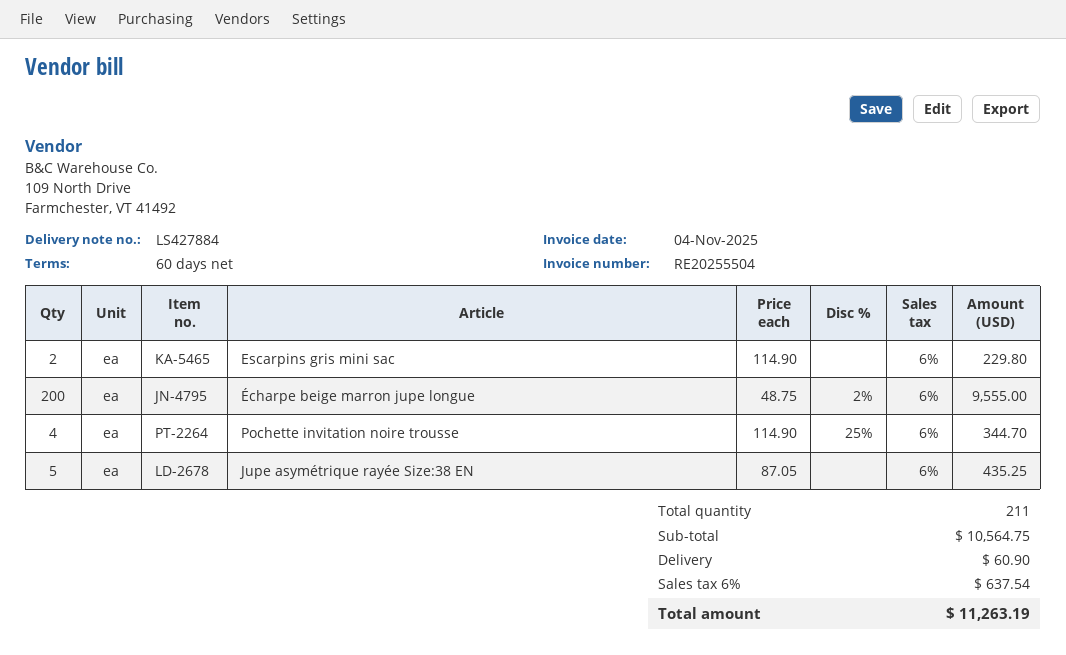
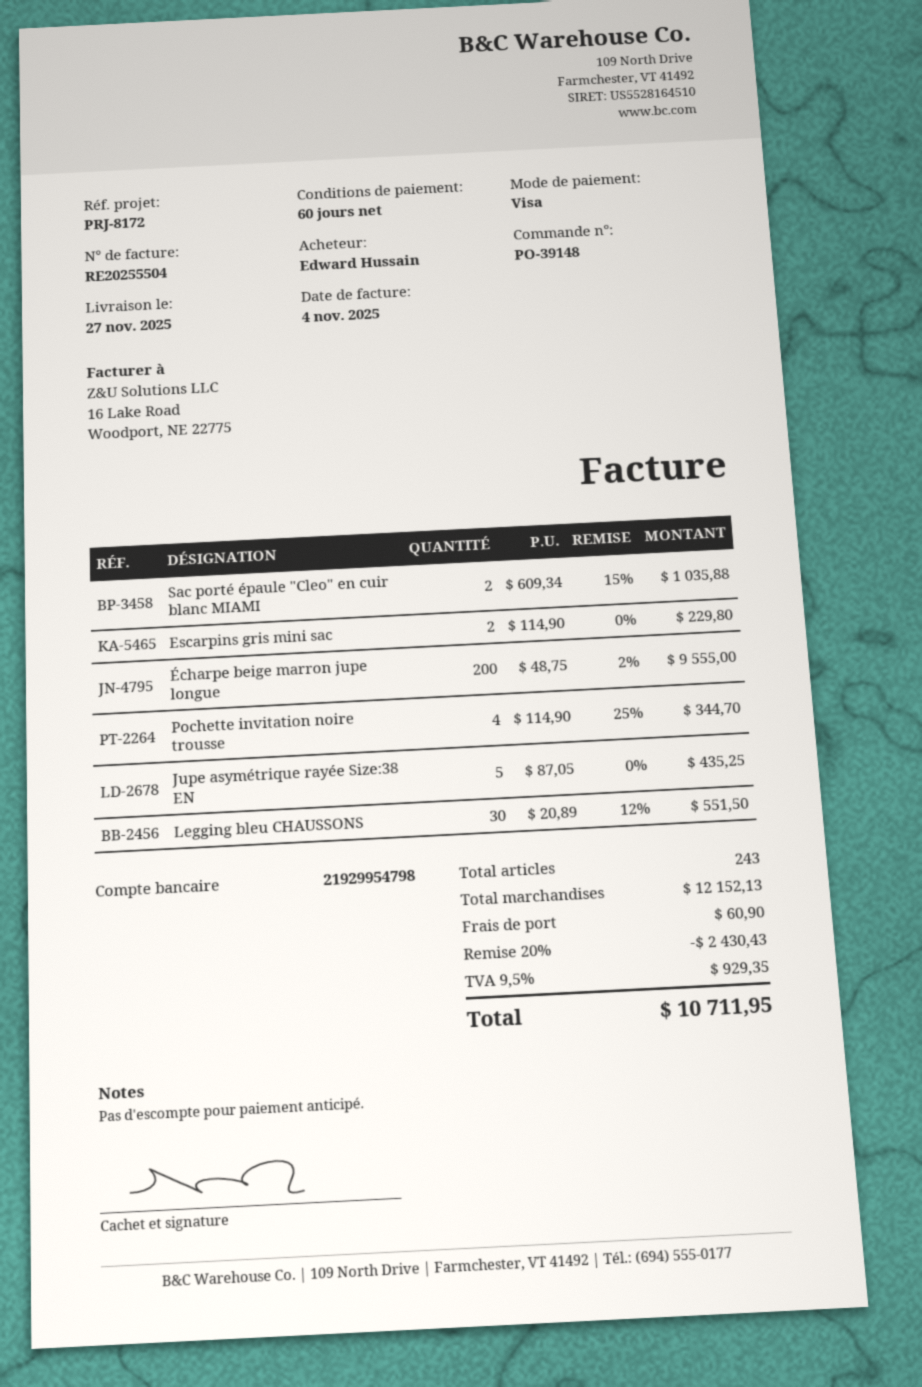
Sac porté épaule "Cleo" en cuir blanc MIAMI: none -> 2 x 609.34 - 15% = 1035.88
Legging bleu CHAUSSONS: none -> 30 x 20.89 - 12% = 551.50
total quantity: 211 -> 243
subtotal: 10564.75 -> 12152.13
discount: none -> 20% = 2430.43
tax: 6% = 637.54 -> 9.5% = 929.35
total: 11263.19 -> 10711.95

